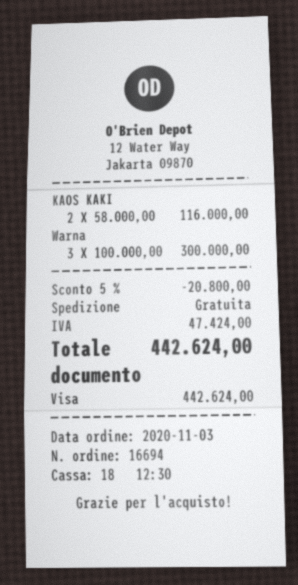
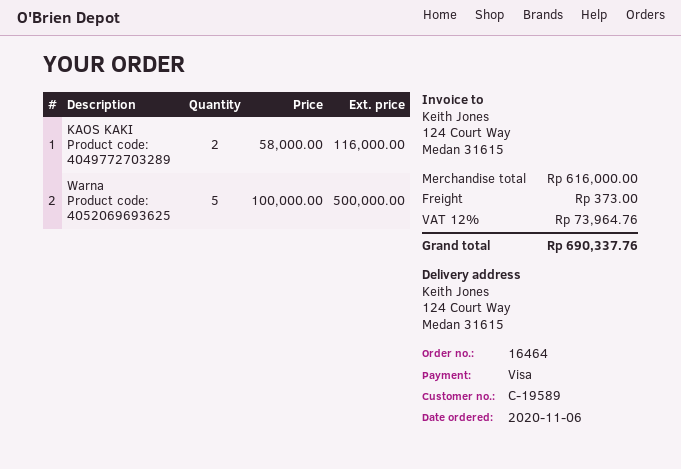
order number: 16694 -> 16464
order date: 2020-11-03 -> 2020-11-06
Warna: 3 x 100000.00 = 300000.00 -> 5 x 100000.00 = 500000.00
discount: 5% = 20800.00 -> none
shipping: 0.00 -> 373.00
tax: 47424.00 -> 73964.76
total: 442624.00 -> 690337.76

